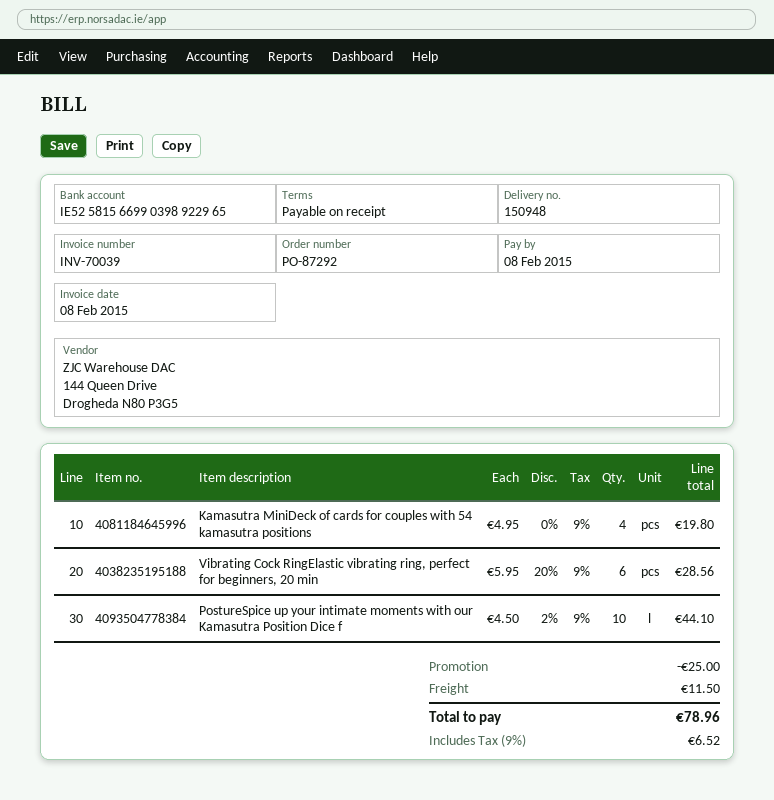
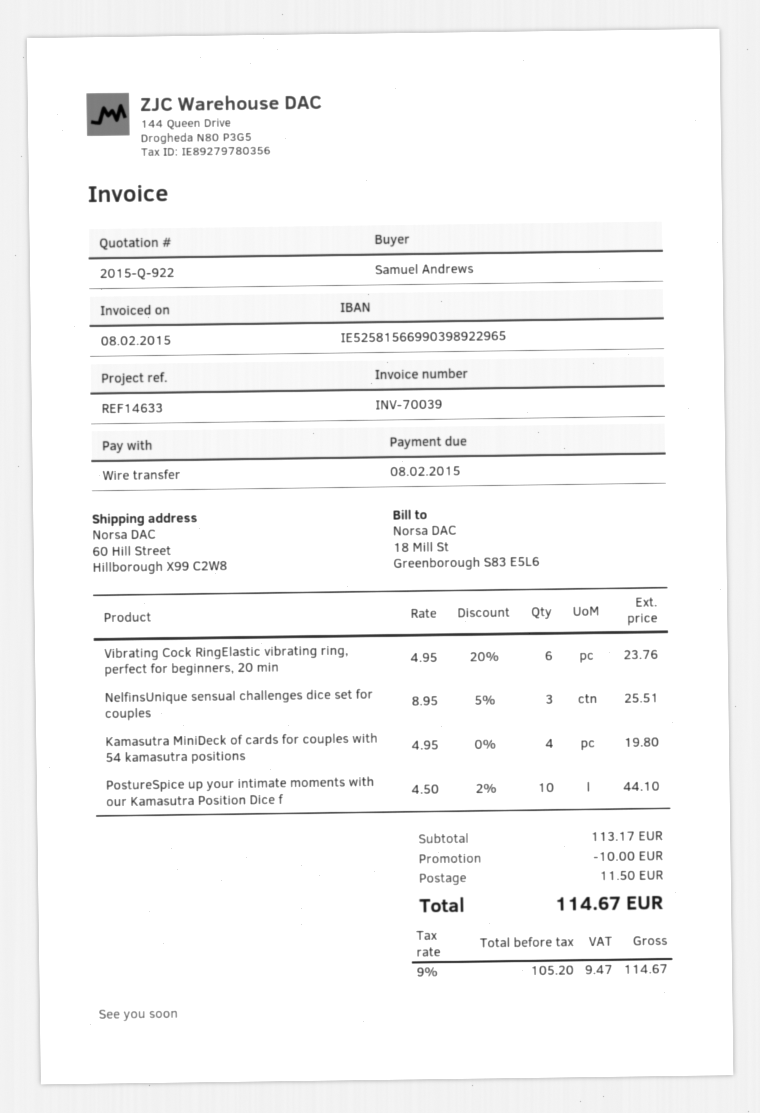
Vibrating Cock RingElastic vibrating ring, perfect for beginners, 20 min: 6 x 5.95 - 20% = 28.56 -> 6 x 4.95 - 20% = 23.76
NelfinsUnique sensual challenges dice set for couples: none -> 3 x 8.95 - 5% = 25.51
discount: 25.00 -> 10.00
tax: 9% = 6.52 -> 9% = 9.47
total: 78.96 -> 114.67

